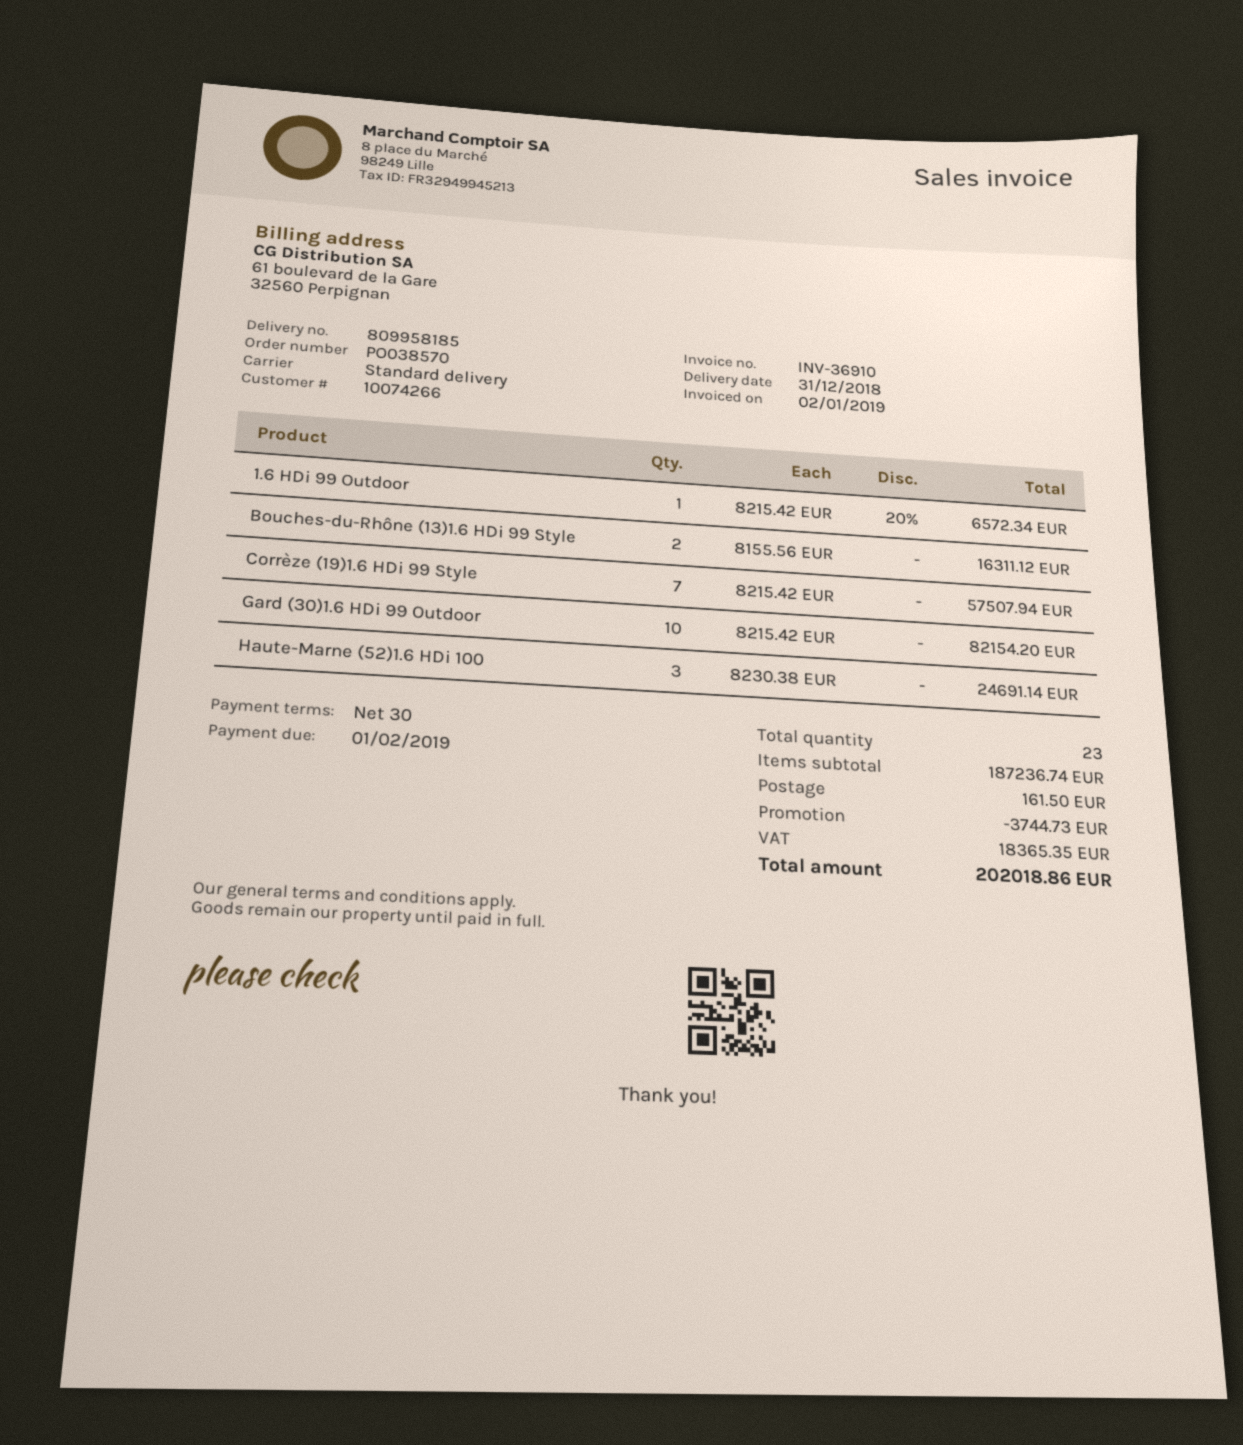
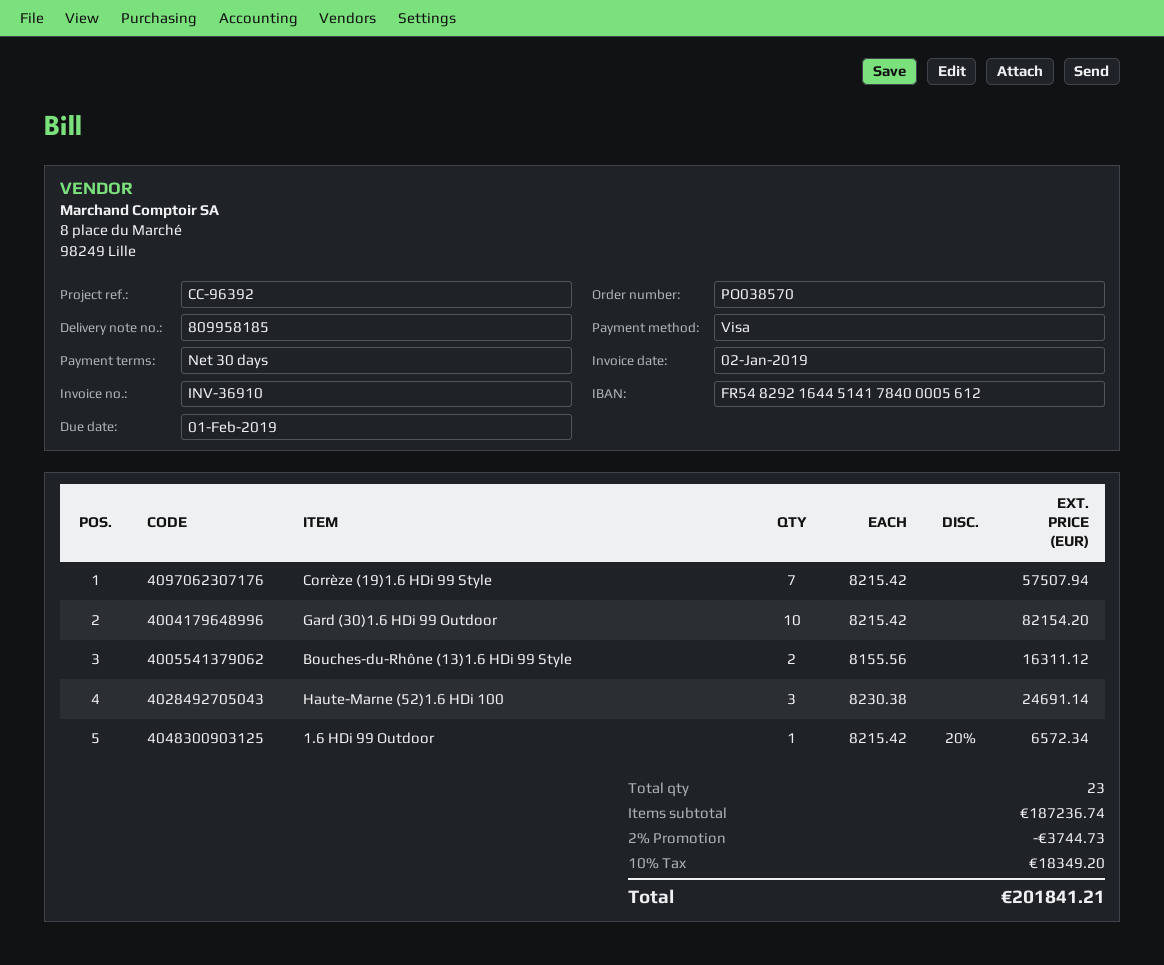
shipping: 161.50 -> none
tax: 18365.35 -> 18349.20
total: 202018.86 -> 201841.21

